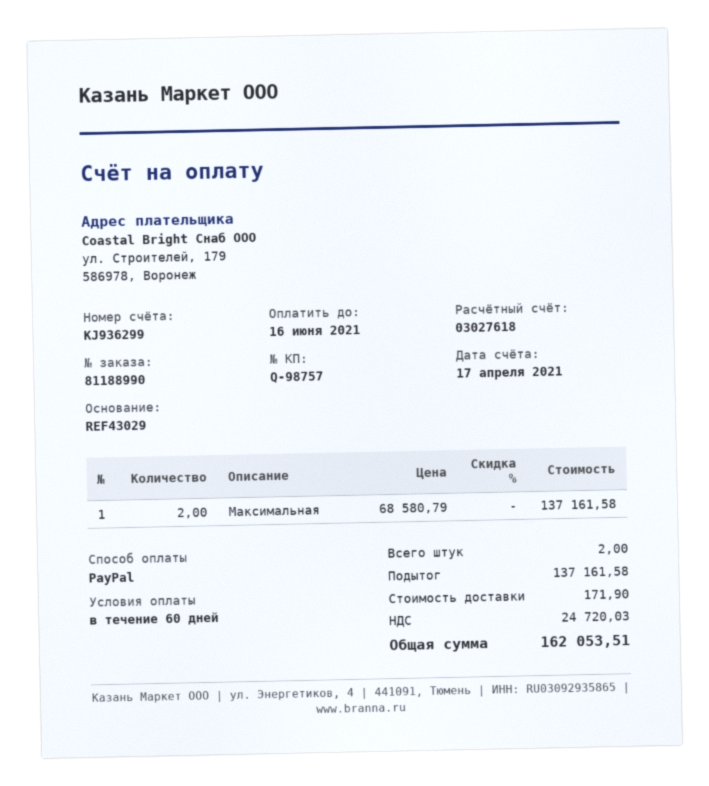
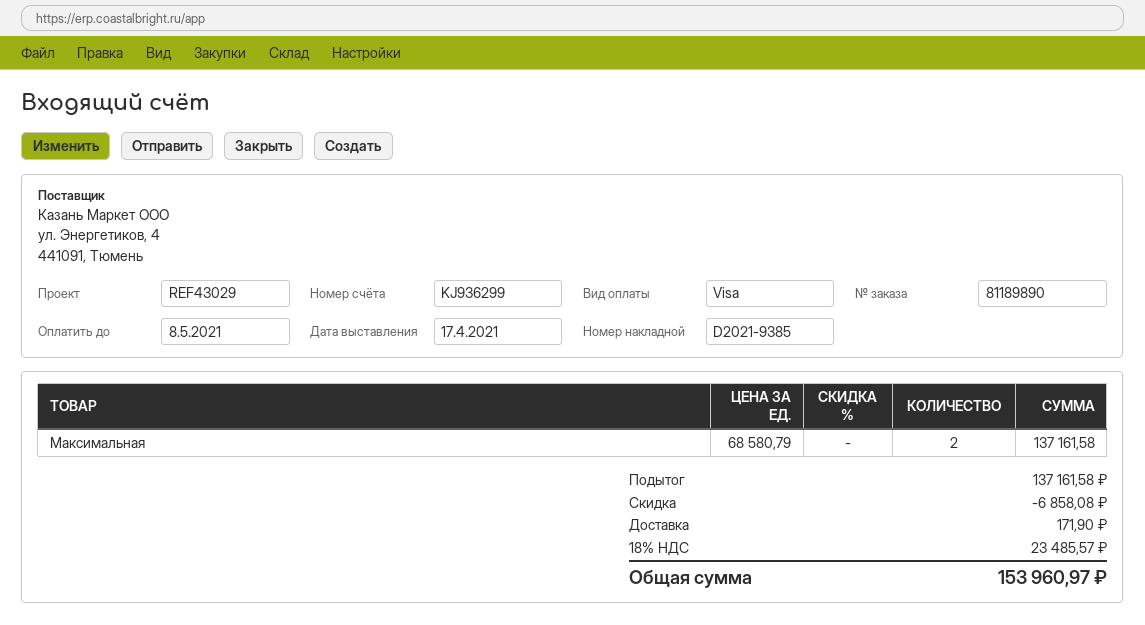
order number: 81188990 -> 81189890
due date: 2021-06-16 -> 2021-05-08
payment method: PayPal -> Visa
discount: none -> 6858.08
tax: 24720.03 -> 23485.57
total: 162053.51 -> 153960.97

